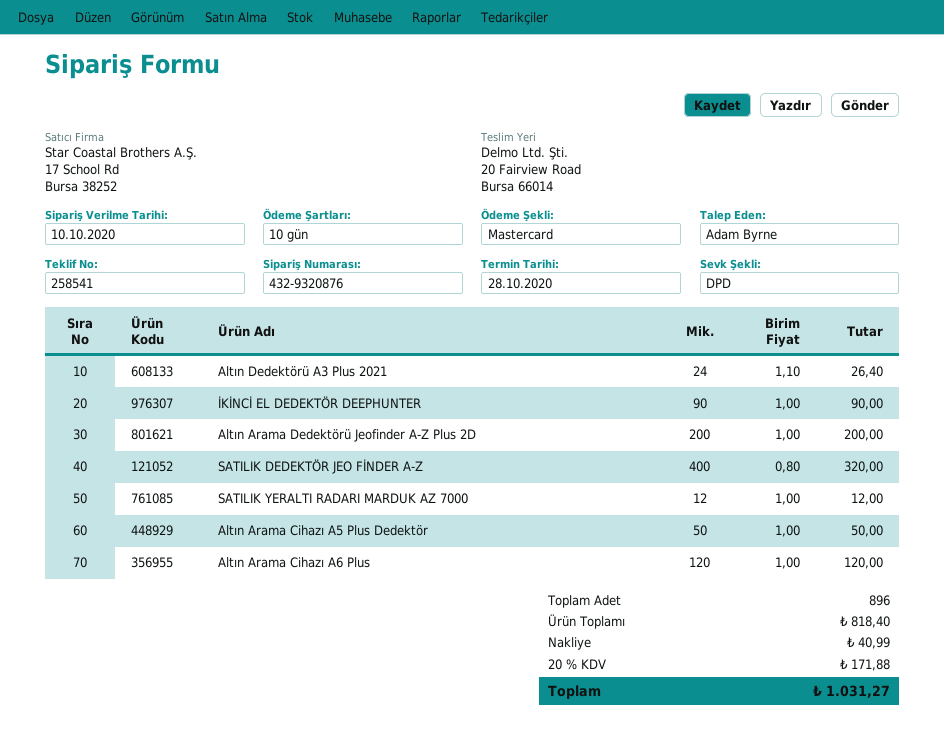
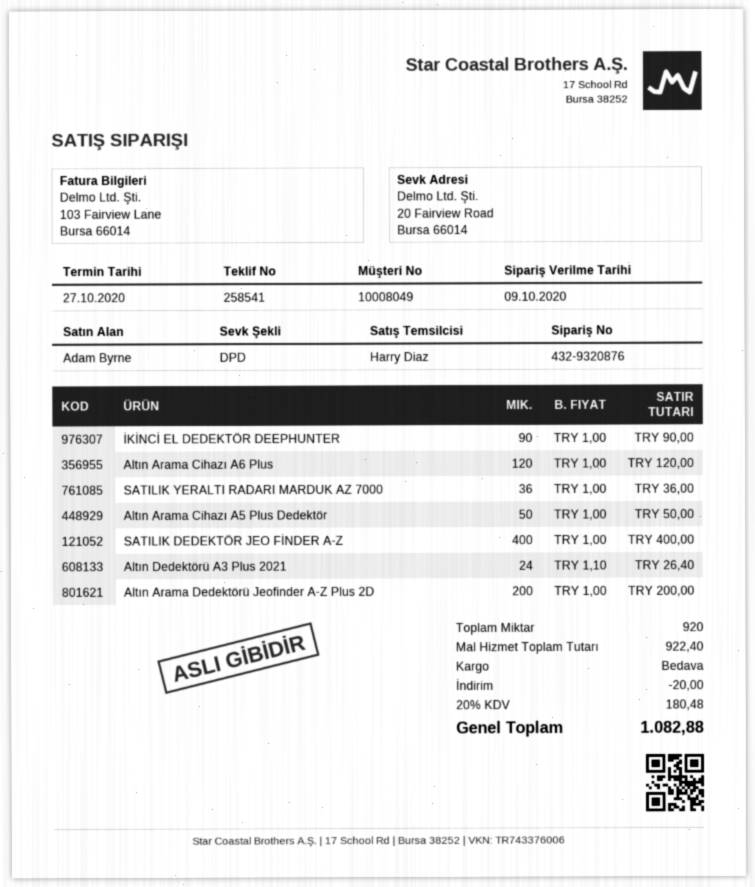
order date: 2020-10-10 -> 2020-10-09
delivery date: 2020-10-28 -> 2020-10-27
SATILIK DEDEKTÖR JEO FİNDER A-Z: 400 x 0.80 = 320.00 -> 400 x 1.00 = 400.00
SATILIK YERALTI RADARI MARDUK AZ 7000: 12 x 1.00 = 12.00 -> 36 x 1.00 = 36.00
total quantity: 896 -> 920
subtotal: 818.40 -> 922.40
discount: none -> 20.00
shipping: 40.99 -> 0.00
tax: 20% = 171.88 -> 20% = 180.48
total: 1031.27 -> 1082.88

